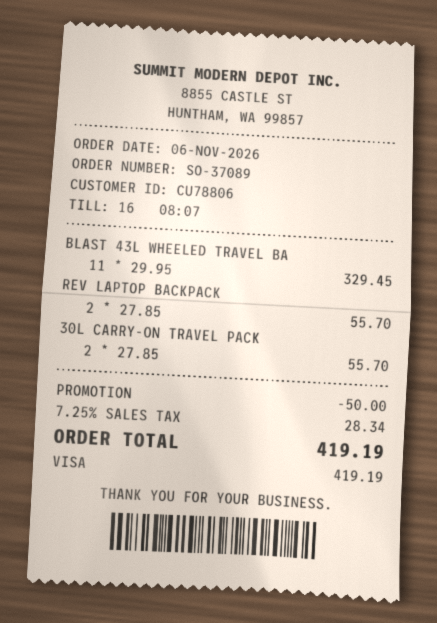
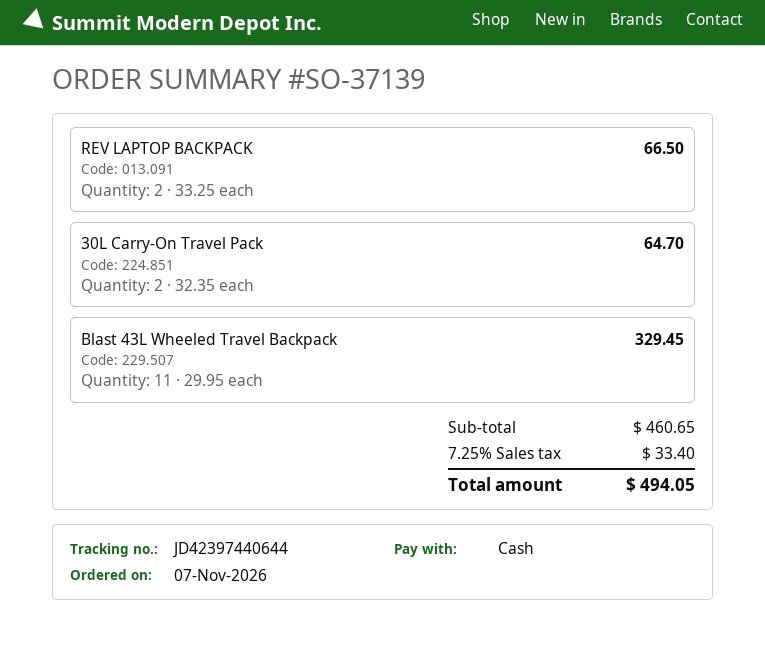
order number: SO-37089 -> SO-37139
order date: 2026-11-06 -> 2026-11-07
payment method: Visa -> cash
REV LAPTOP BACKPACK: 2 x 27.85 = 55.70 -> 2 x 33.25 = 66.50
30L CARRY-ON TRAVEL PACK: 2 x 27.85 = 55.70 -> 2 x 32.35 = 64.70
discount: 50.00 -> none
tax: 7.25% = 28.34 -> 7.25% = 33.40
total: 419.19 -> 494.05

